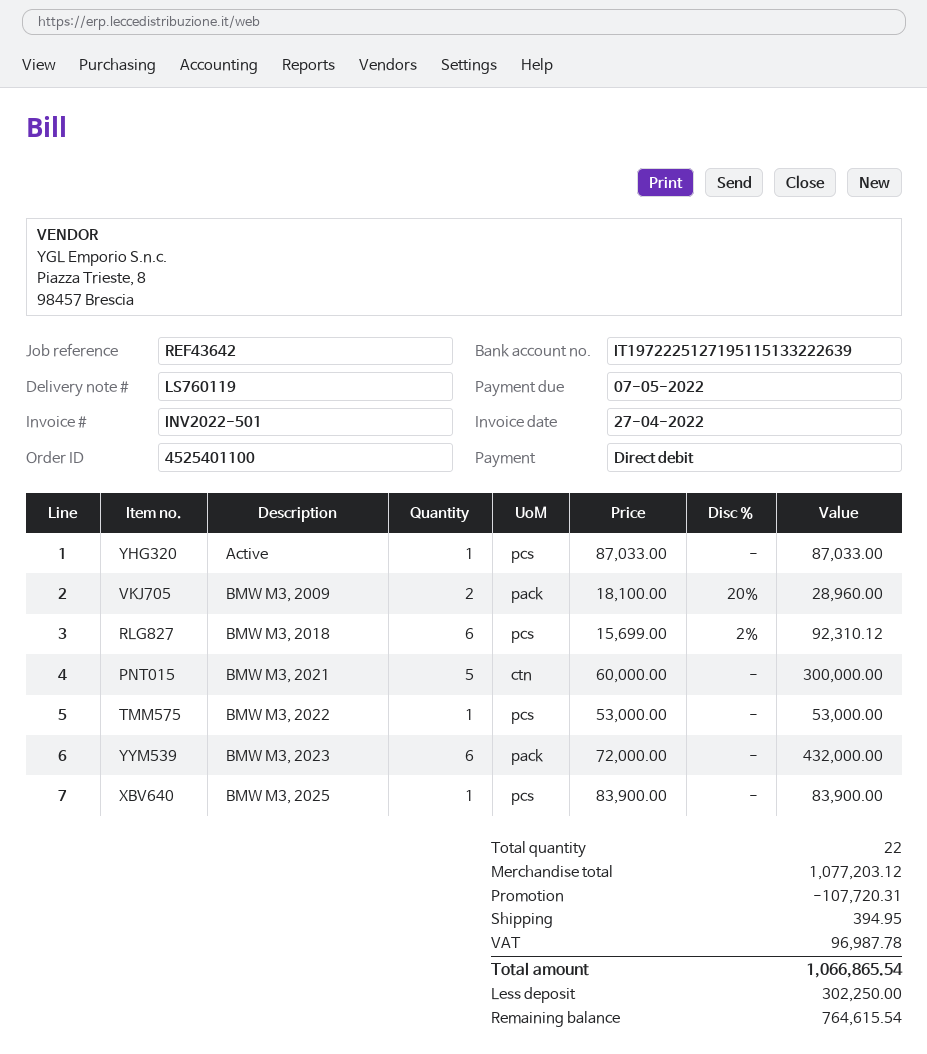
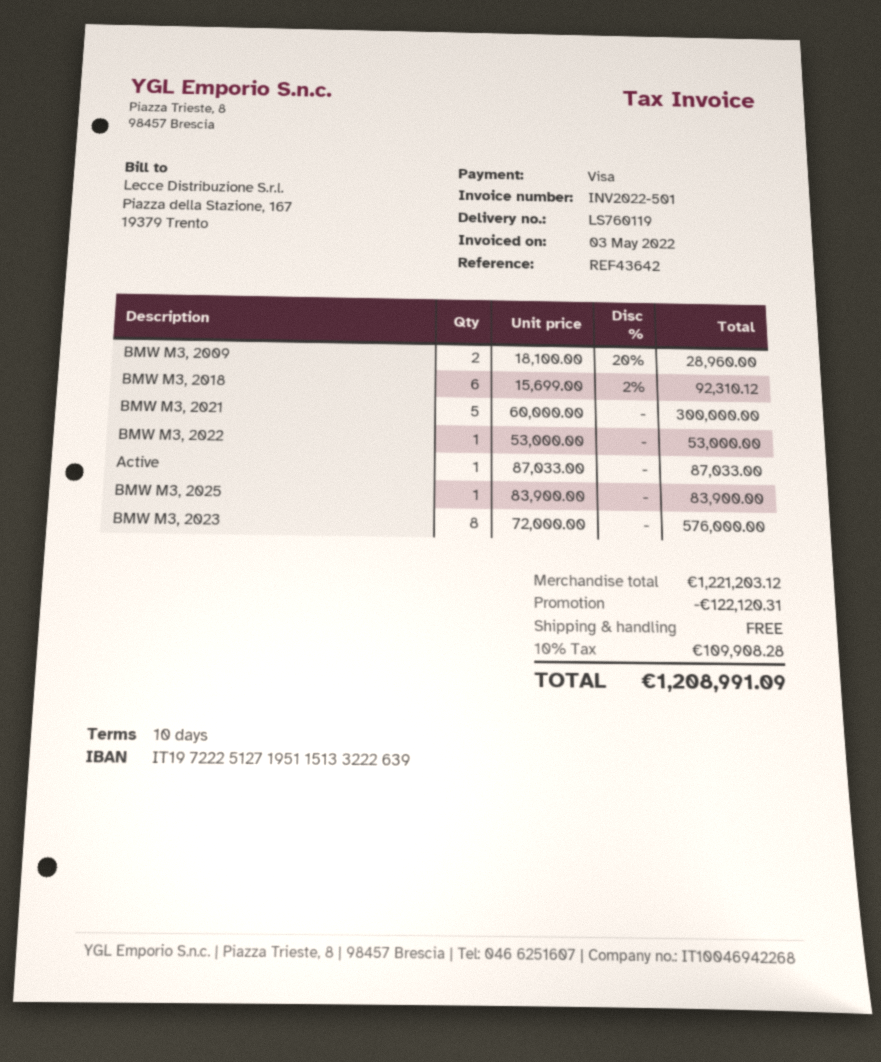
invoice date: 2022-04-27 -> 2022-05-03
payment method: direct debit -> Visa
BMW M3, 2023: 6 x 72000.00 = 432000.00 -> 8 x 72000.00 = 576000.00
subtotal: 1077203.12 -> 1221203.12
discount: 107720.31 -> 122120.31
shipping: 394.95 -> 0.00
tax: 96987.78 -> 109908.28
total: 1066865.54 -> 1208991.09

